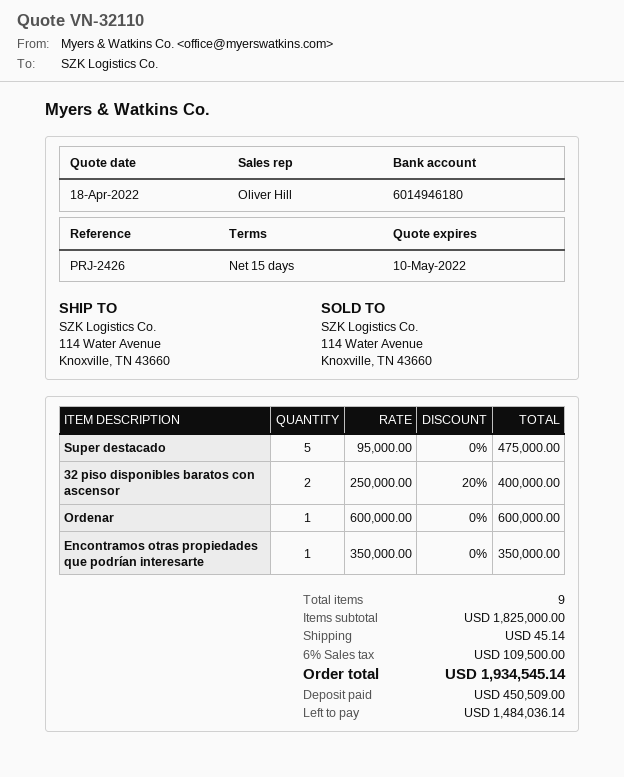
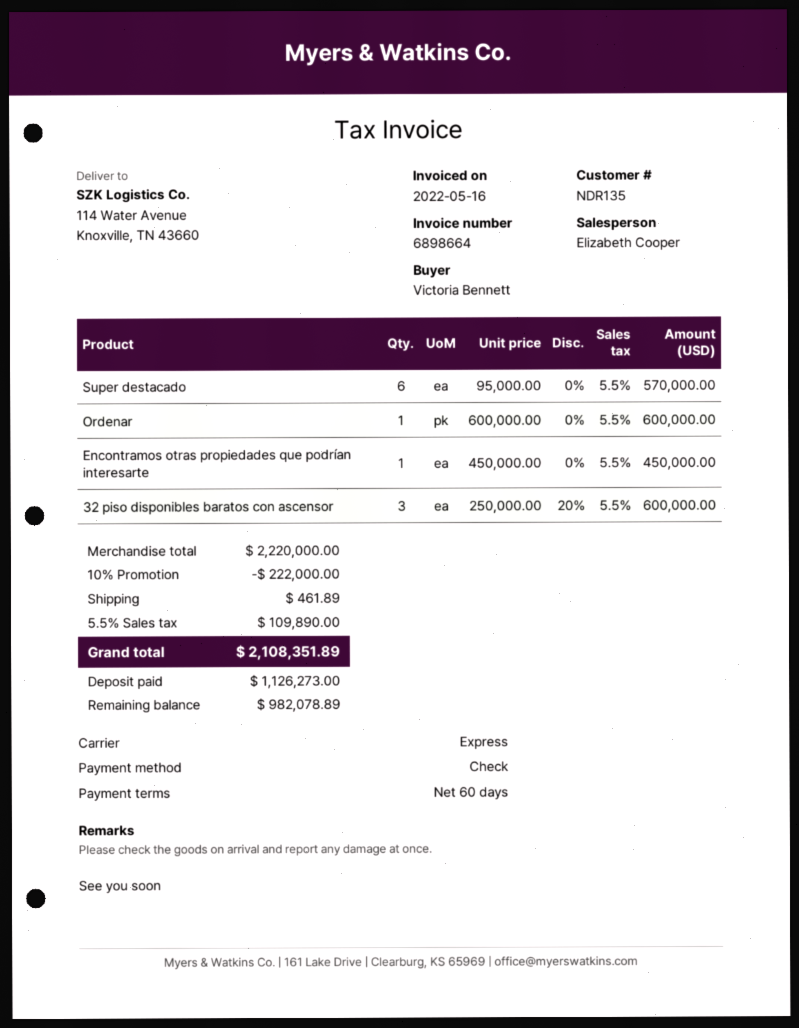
payment terms: 15 days -> 60 days
sales rep: Oliver Hill -> Elizabeth Cooper
Super destacado: 5 x 95000.00 = 475000.00 -> 6 x 95000.00 = 570000.00
32 piso disponibles baratos con ascensor: 2 x 250000.00 - 20% = 400000.00 -> 3 x 250000.00 - 20% = 600000.00
Encontramos otras propiedades que podrían interesarte: 1 x 350000.00 = 350000.00 -> 1 x 450000.00 = 450000.00
subtotal: 1825000.00 -> 2220000.00
discount: none -> 10% = 222000.00
shipping: 45.14 -> 461.89
tax: 6% = 109500.00 -> 5.5% = 109890.00
total: 1934545.14 -> 2108351.89
deposit: 450509.00 -> 1126273.00
balance: 1484036.14 -> 982078.89

